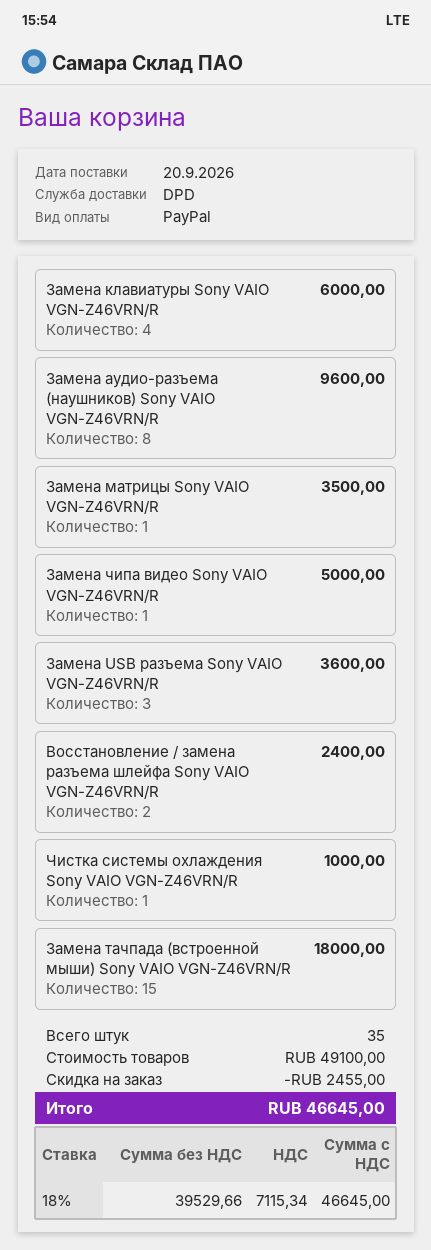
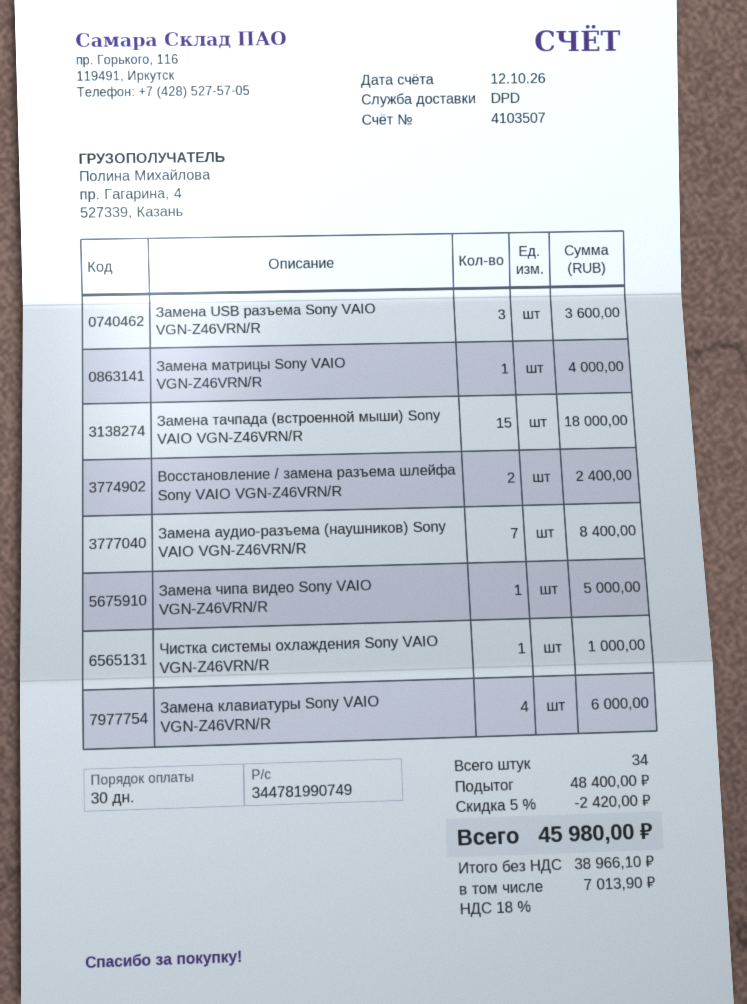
Замена аудио-разъема (наушников) Sony VAIO VGN-Z46VRN/R: 8 for 9600.00 -> 7 for 8400.00
Замена матрицы Sony VAIO VGN-Z46VRN/R: 1 for 3500.00 -> 1 for 4000.00
total quantity: 35 -> 34
subtotal: 49100.00 -> 48400.00
discount: 2455.00 -> 2420.00
net: 39529.66 -> 38966.10
tax: 18% = 7115.34 -> 18% = 7013.90
total: 46645.00 -> 45980.00

